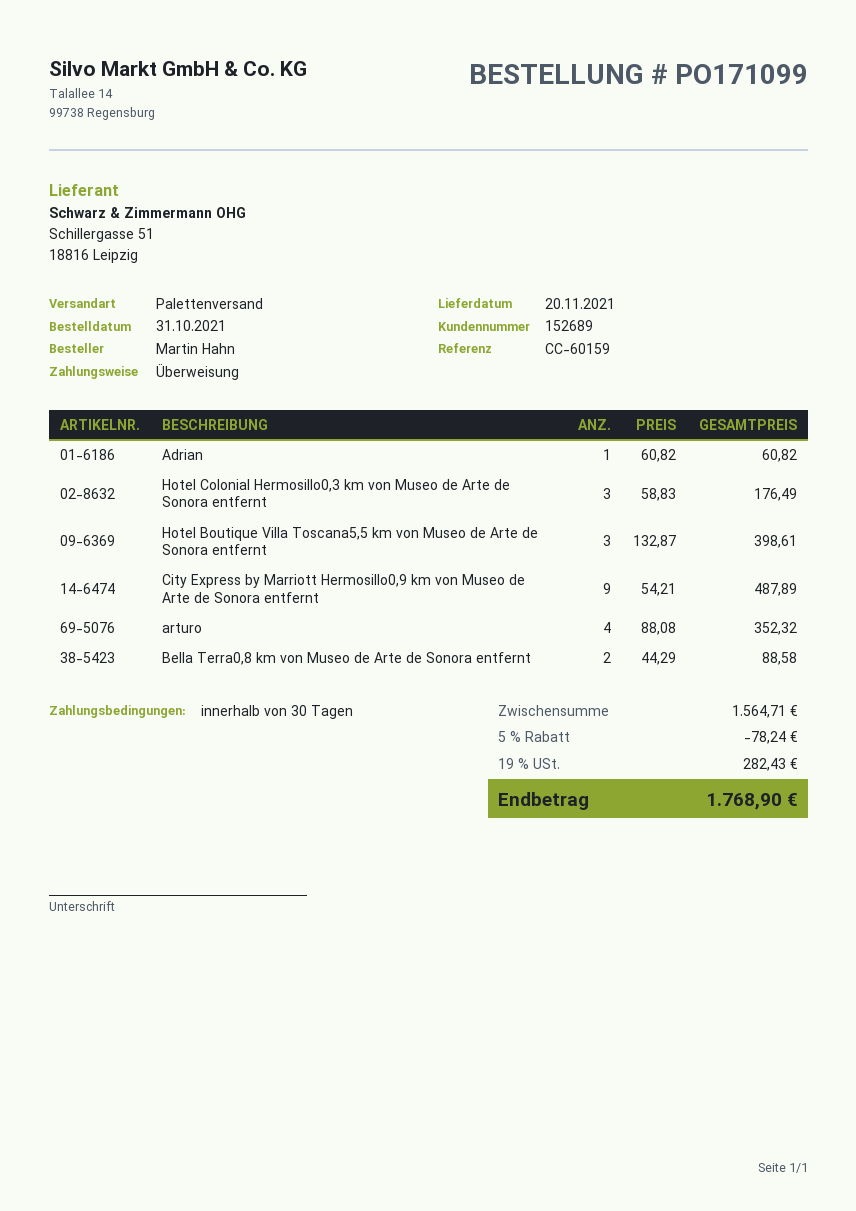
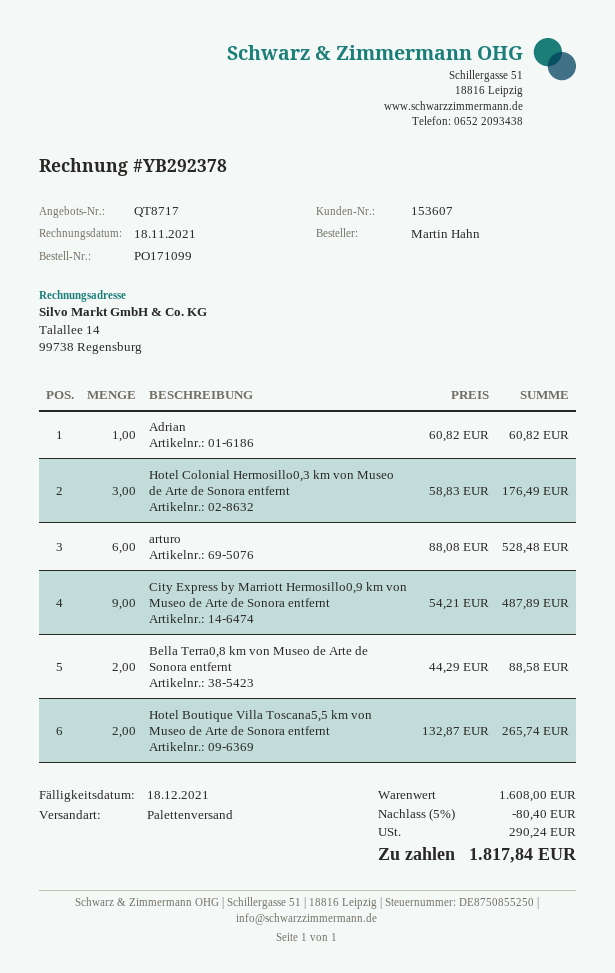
customer number: 152689 -> 153607
Hotel Boutique Villa Toscana5,5 km von Museo de Arte de Sonora entfernt: 3 x 132.87 = 398.61 -> 2 x 132.87 = 265.74
arturo: 4 x 88.08 = 352.32 -> 6 x 88.08 = 528.48
subtotal: 1564.71 -> 1608.00
discount: 5% = 78.24 -> 5% = 80.40
tax: 282.43 -> 290.24
total: 1768.90 -> 1817.84

